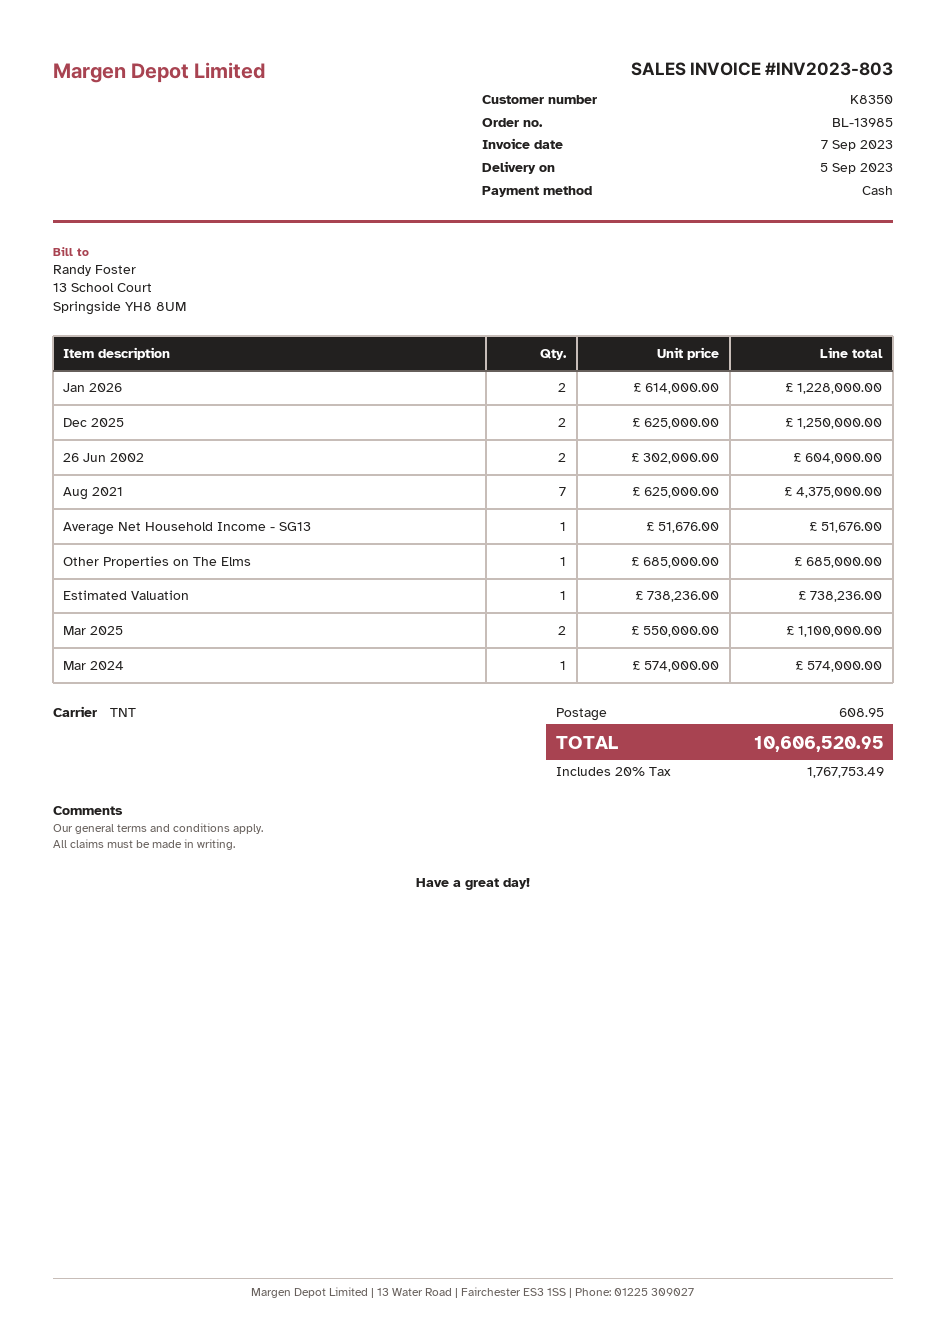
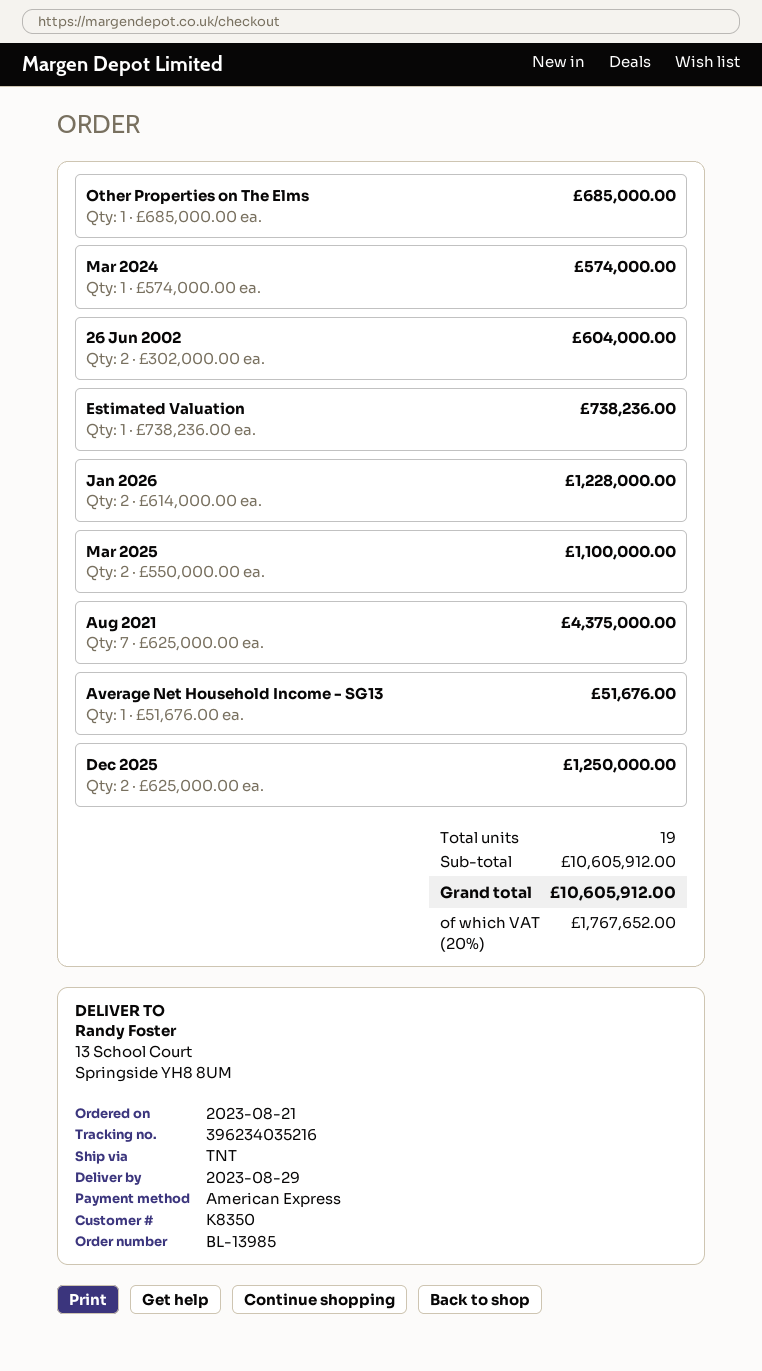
delivery date: 2023-09-05 -> 2023-08-29
payment method: cash -> American Express
shipping: 608.95 -> none
tax: 20% = 1767753.49 -> 20% = 1767652.00
total: 10606520.95 -> 10605912.00

